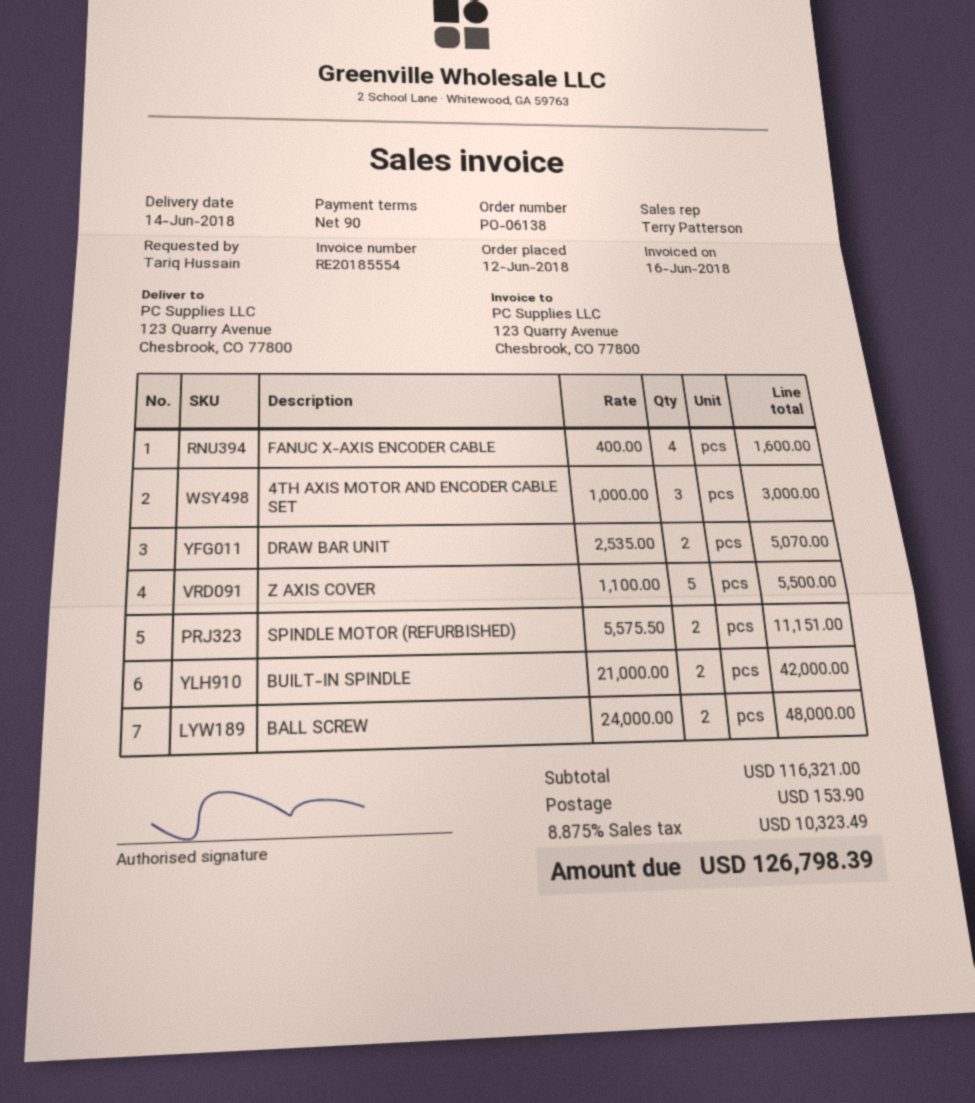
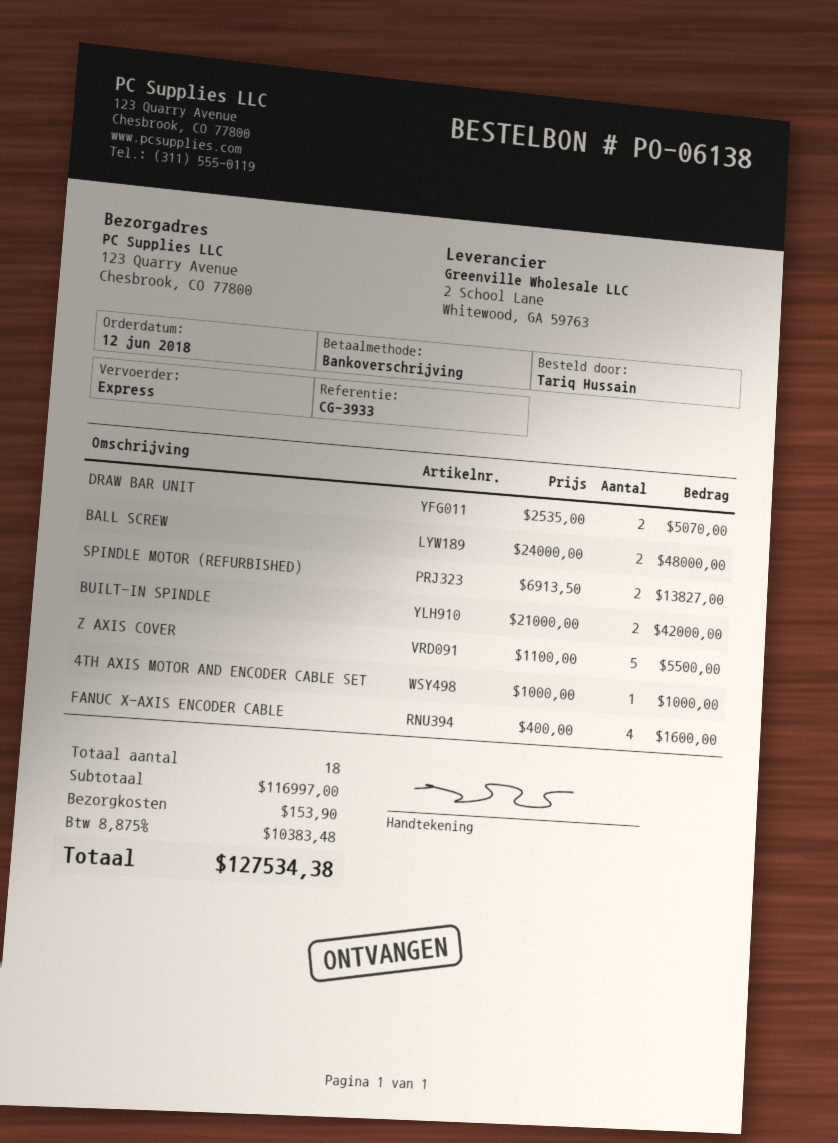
4TH AXIS MOTOR AND ENCODER CABLE SET: 3 x 1000.00 = 3000.00 -> 1 x 1000.00 = 1000.00
SPINDLE MOTOR (REFURBISHED): 2 x 5575.50 = 11151.00 -> 2 x 6913.50 = 13827.00
subtotal: 116321.00 -> 116997.00
tax: 8.875% = 10323.49 -> 8.875% = 10383.48
total: 126798.39 -> 127534.38

